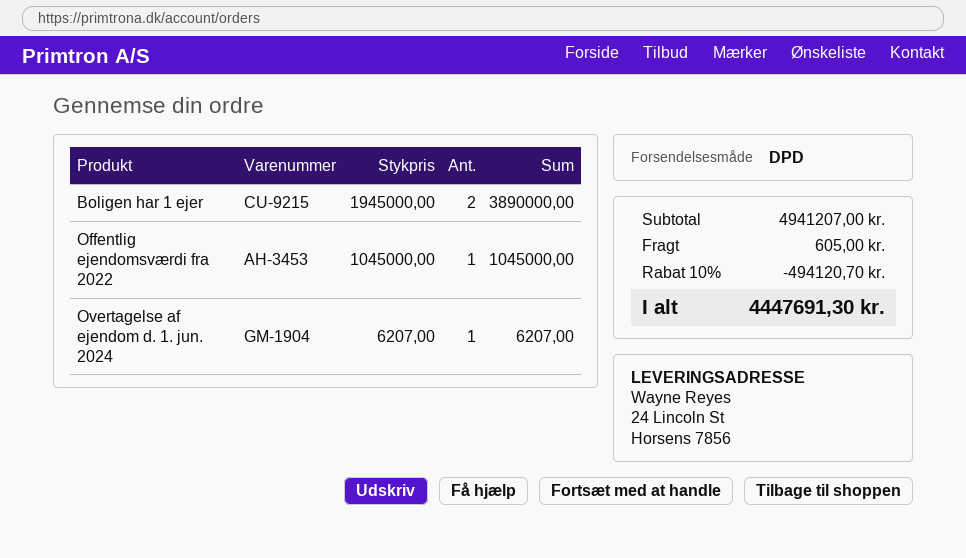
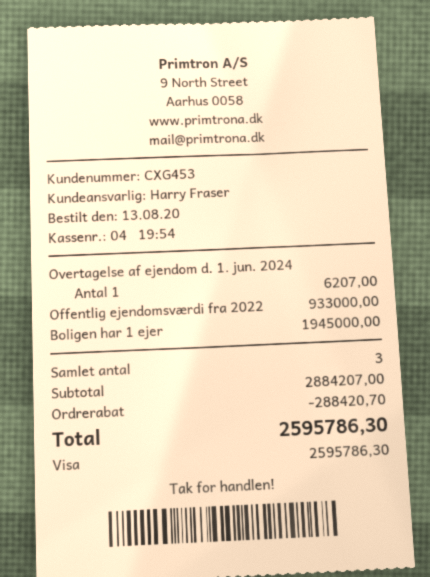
Boligen har 1 ejer: 2 for 3890000.00 -> 1 for 1945000.00
Offentlig ejendomsværdi fra 2022: 1 for 1045000.00 -> 1 for 933000.00
subtotal: 4941207.00 -> 2884207.00
discount: 494120.70 -> 288420.70
shipping: 605.00 -> none
total: 4447691.30 -> 2595786.30

